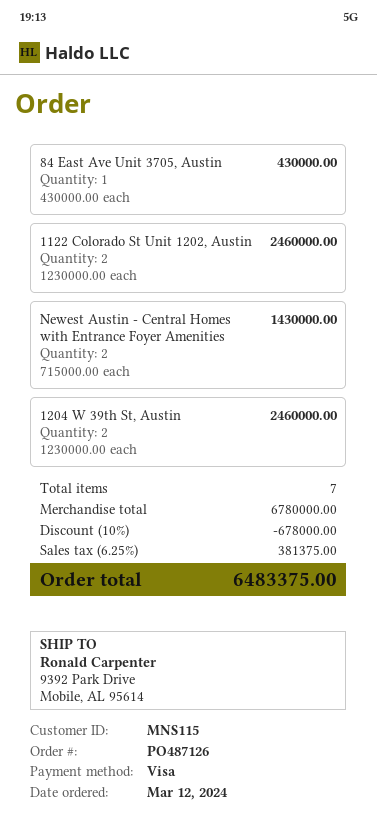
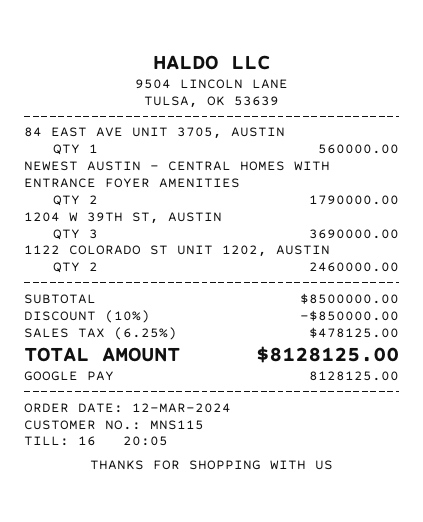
payment method: Visa -> Google Pay
84 East Ave Unit 3705, Austin: 1 for 430000.00 -> 1 for 560000.00
Newest Austin - Central Homes with Entrance Foyer Amenities: 2 for 1430000.00 -> 2 for 1790000.00
1204 W 39th St, Austin: 2 for 2460000.00 -> 3 for 3690000.00
subtotal: 6780000.00 -> 8500000.00
discount: 10% = 678000.00 -> 10% = 850000.00
tax: 6.25% = 381375.00 -> 6.25% = 478125.00
total: 6483375.00 -> 8128125.00

